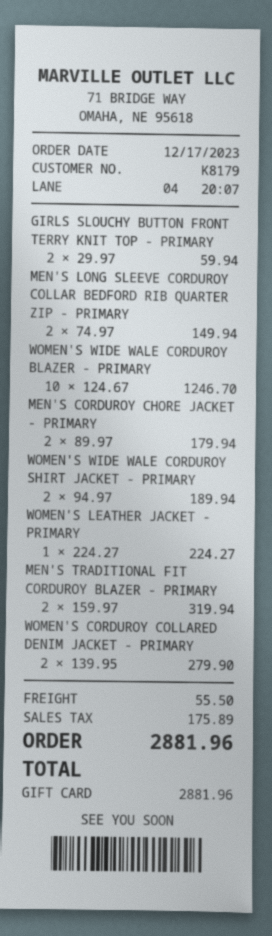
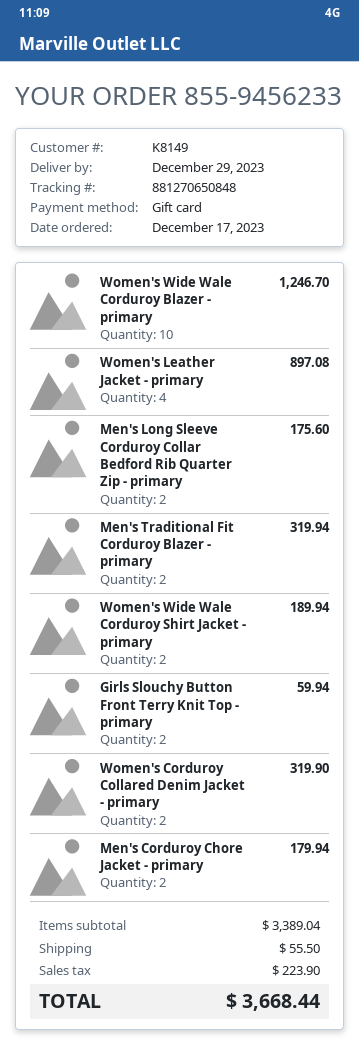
customer number: K8179 -> K8149
MEN'S LONG SLEEVE CORDUROY COLLAR BEDFORD RIB QUARTER ZIP - PRIMARY: 2 for 149.94 -> 2 for 175.60
WOMEN'S LEATHER JACKET - PRIMARY: 1 for 224.27 -> 4 for 897.08
WOMEN'S CORDUROY COLLARED DENIM JACKET - PRIMARY: 2 for 279.90 -> 2 for 319.90
tax: 175.89 -> 223.90
total: 2881.96 -> 3668.44

